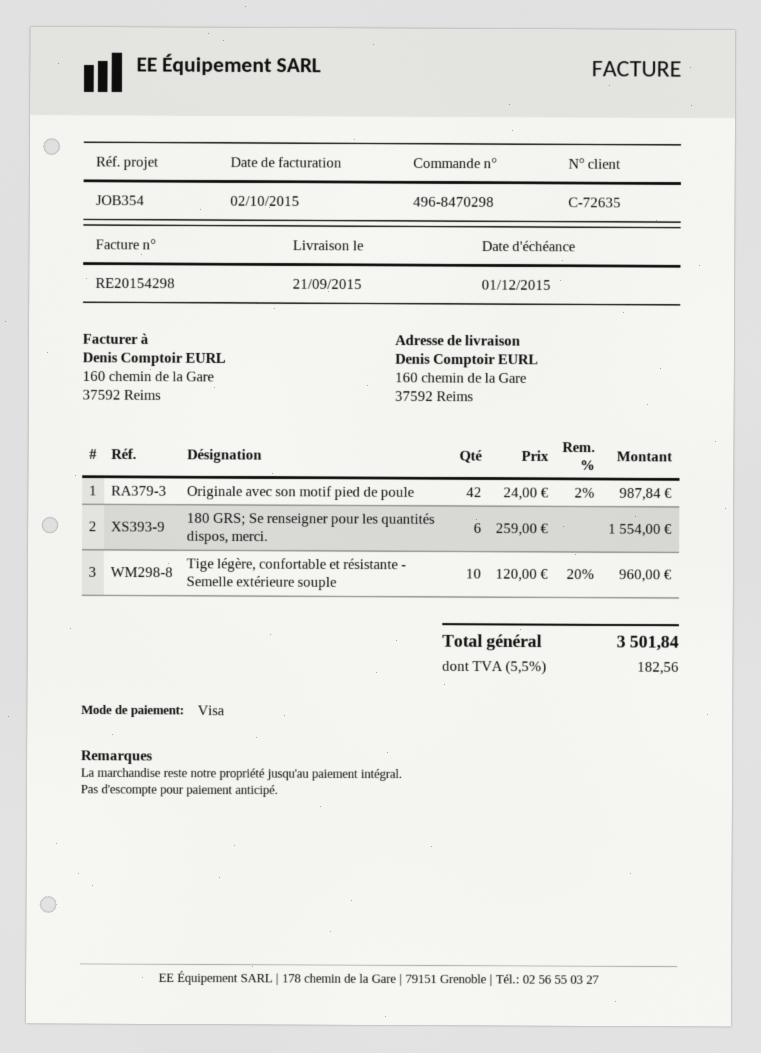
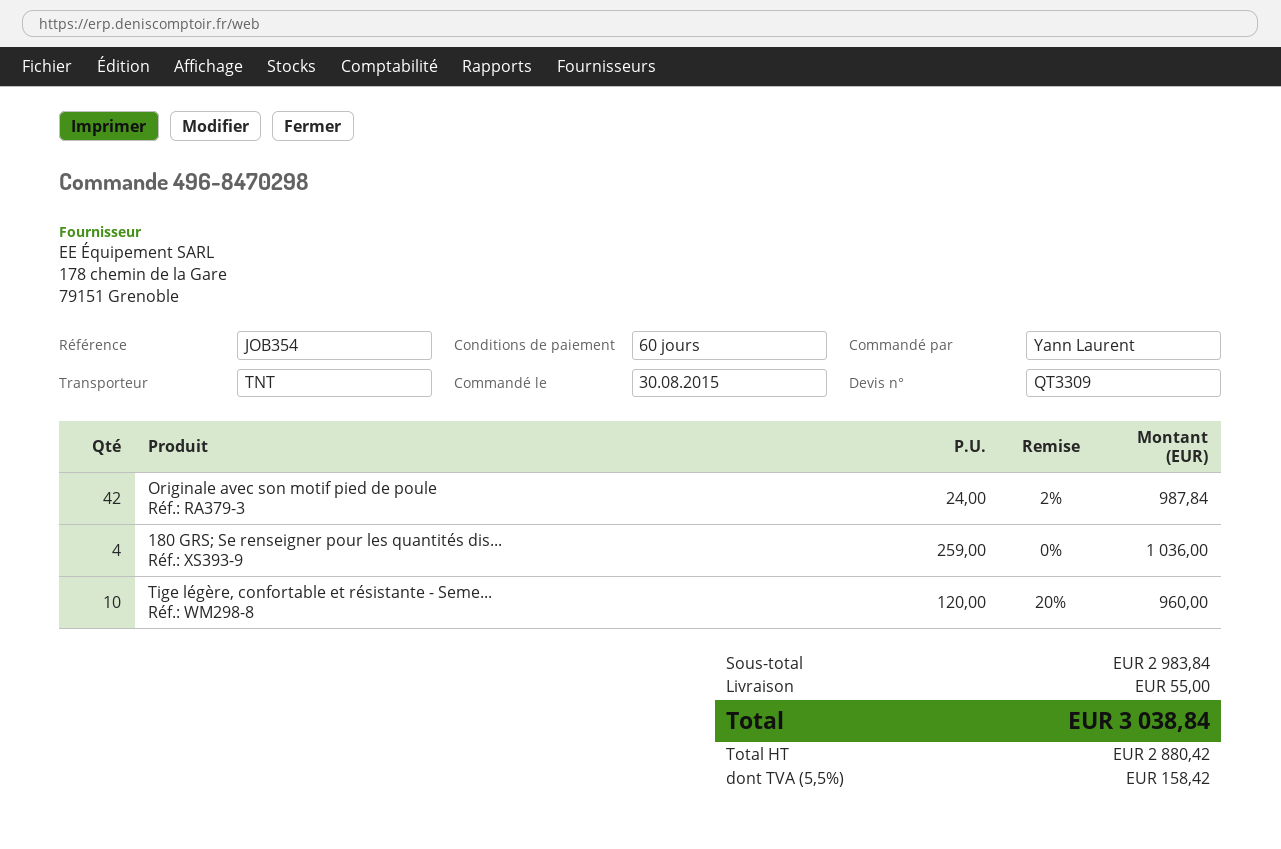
180 GRS; Se renseigner pour les quantités dispos, merci.: 6 x 259.00 = 1554.00 -> 4 x 259.00 = 1036.00
shipping: none -> 55.00
tax: 5.5% = 182.56 -> 5.5% = 158.42
total: 3501.84 -> 3038.84

